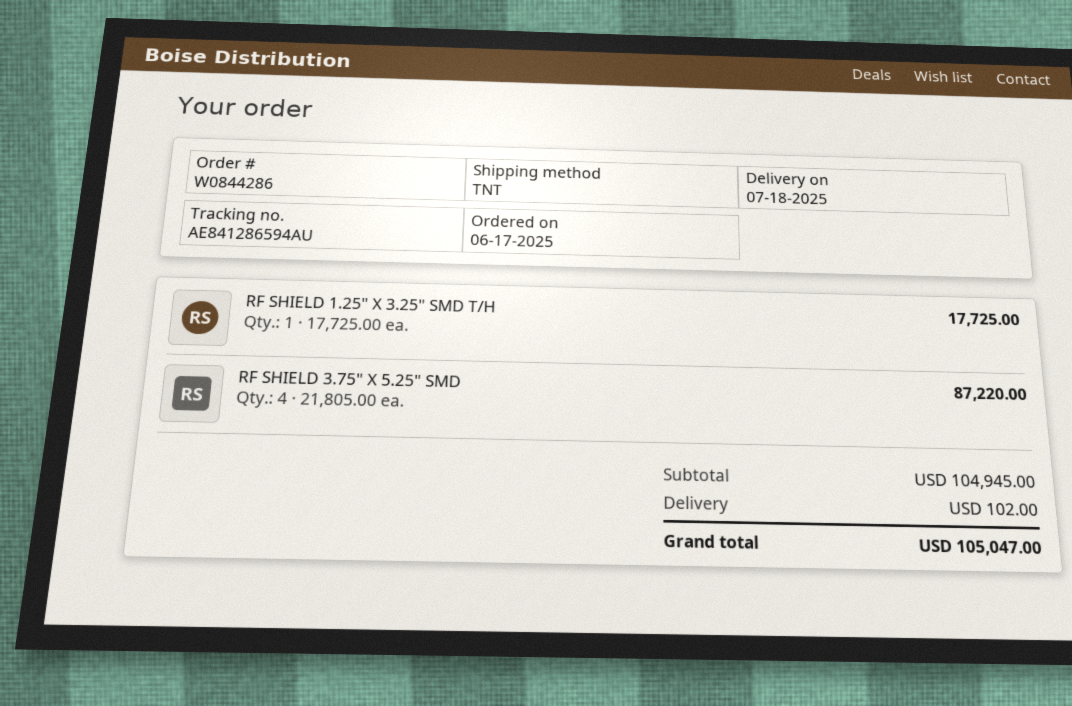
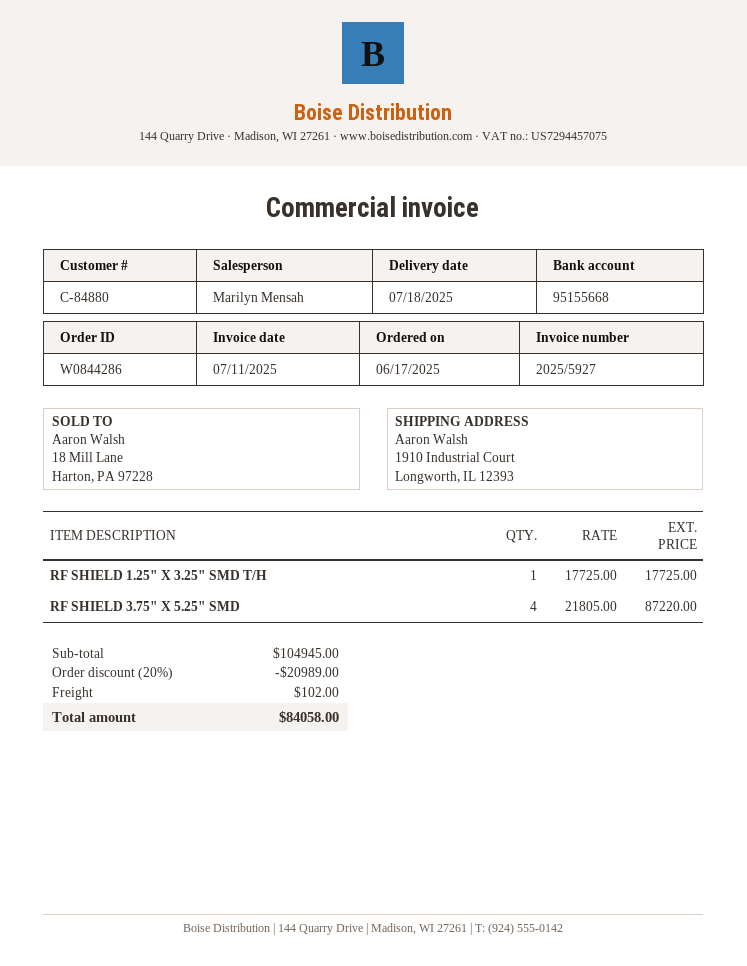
discount: none -> 20% = 20989.00
total: 105047.00 -> 84058.00

